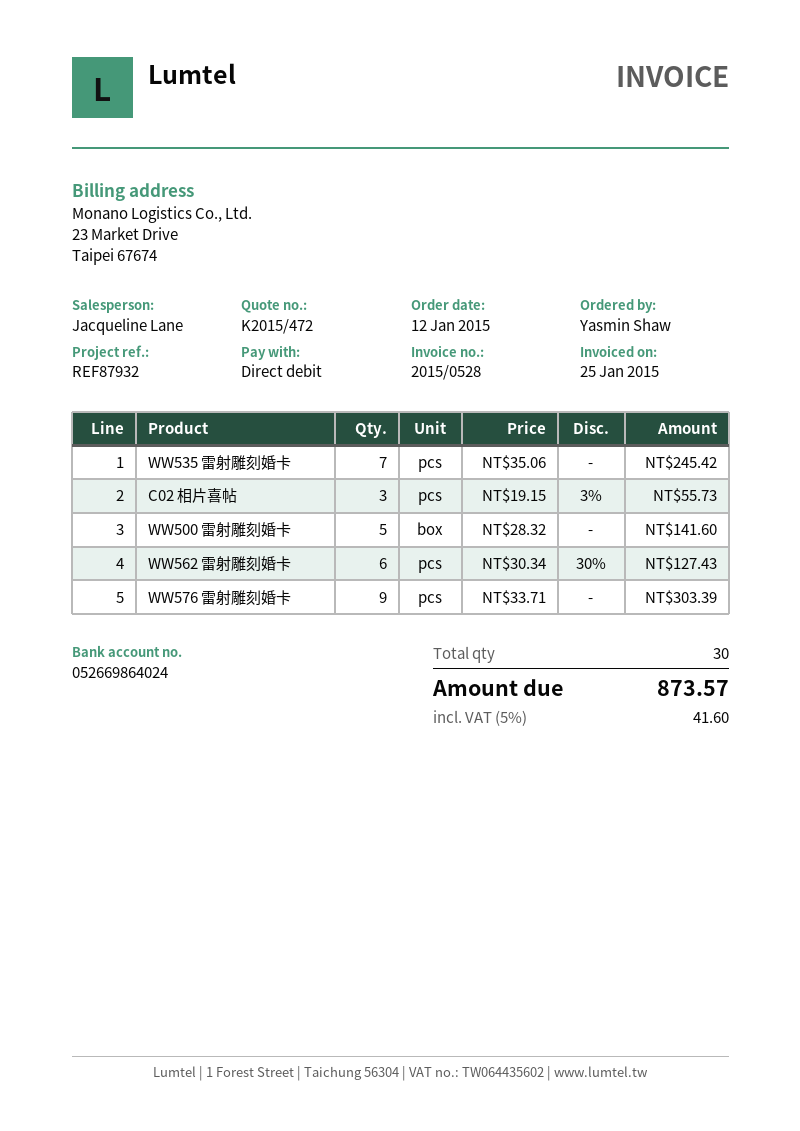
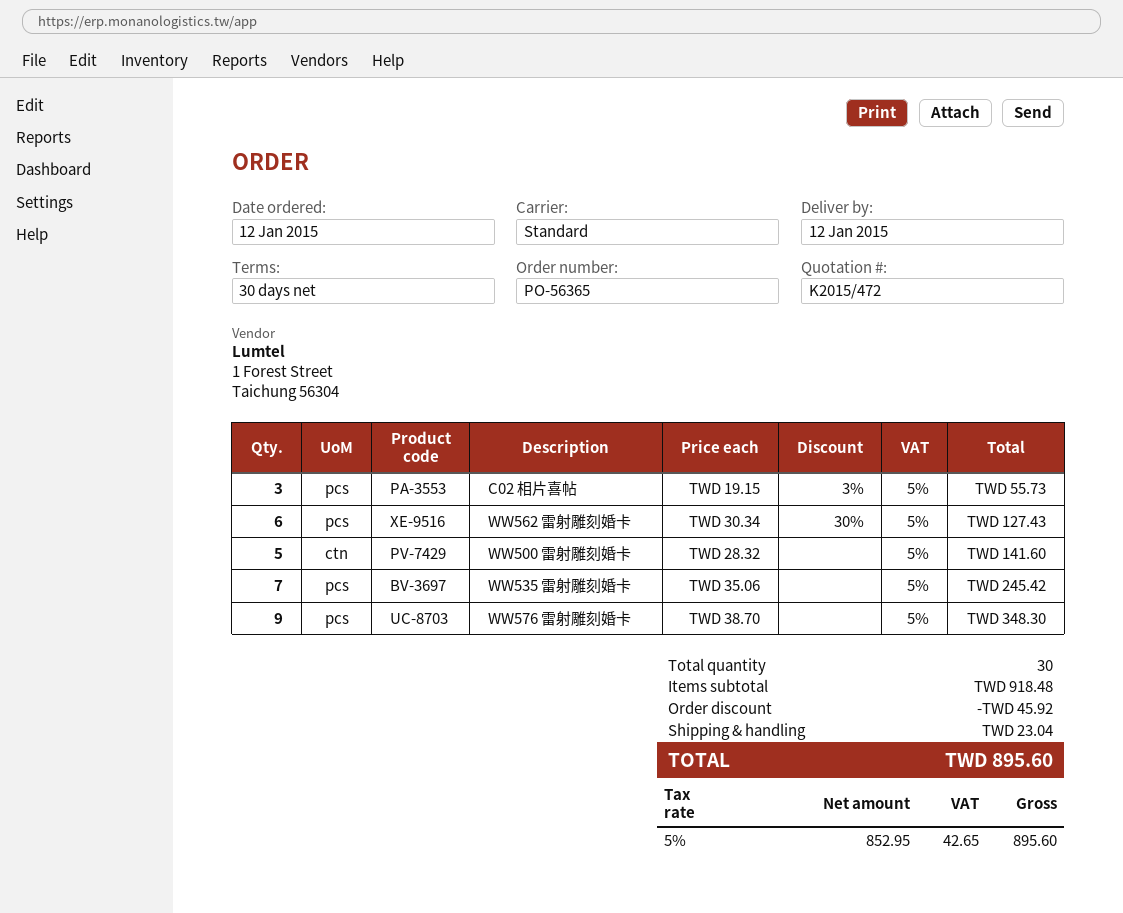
WW576 雷射雕刻婚卡: 9 x 33.71 = 303.39 -> 9 x 38.70 = 348.30
discount: none -> 45.92
shipping: none -> 23.04
tax: 5% = 41.60 -> 5% = 42.65
total: 873.57 -> 895.60

